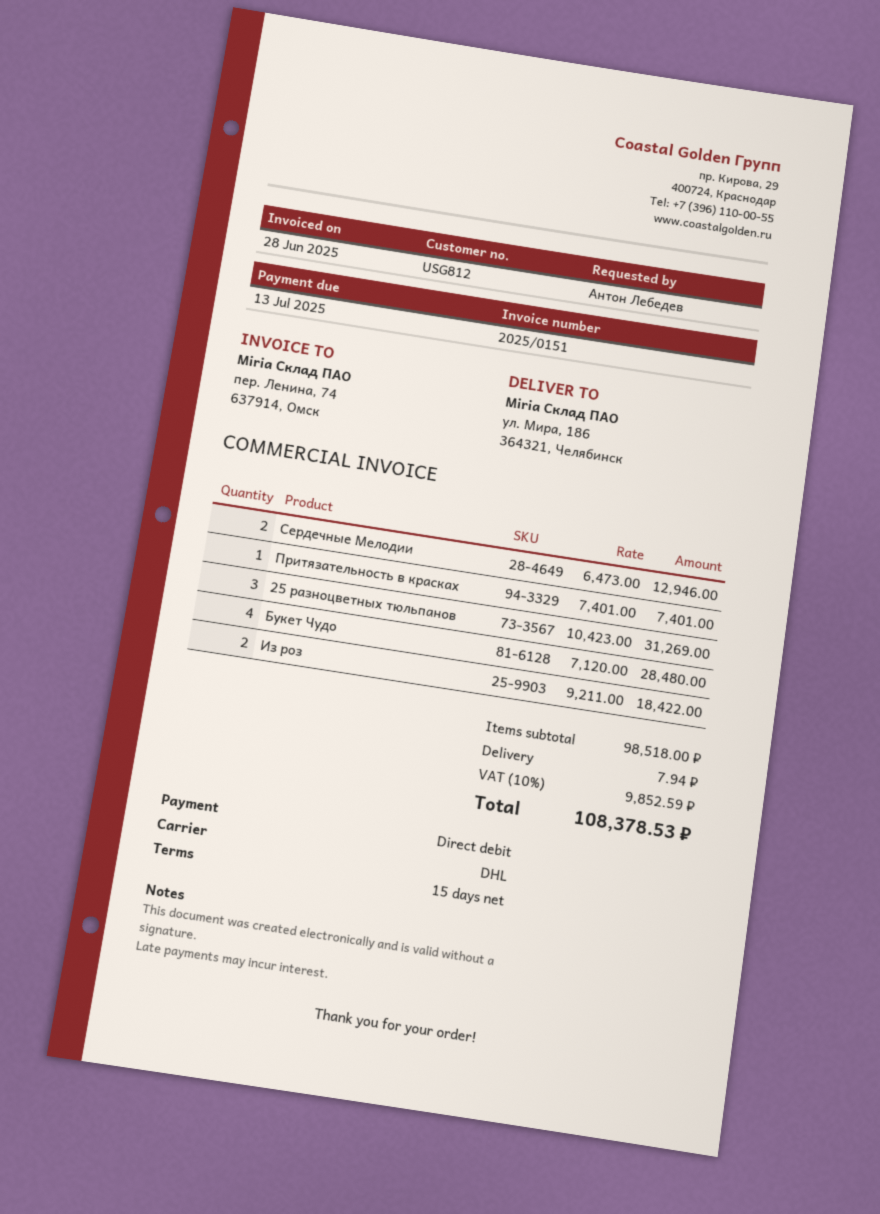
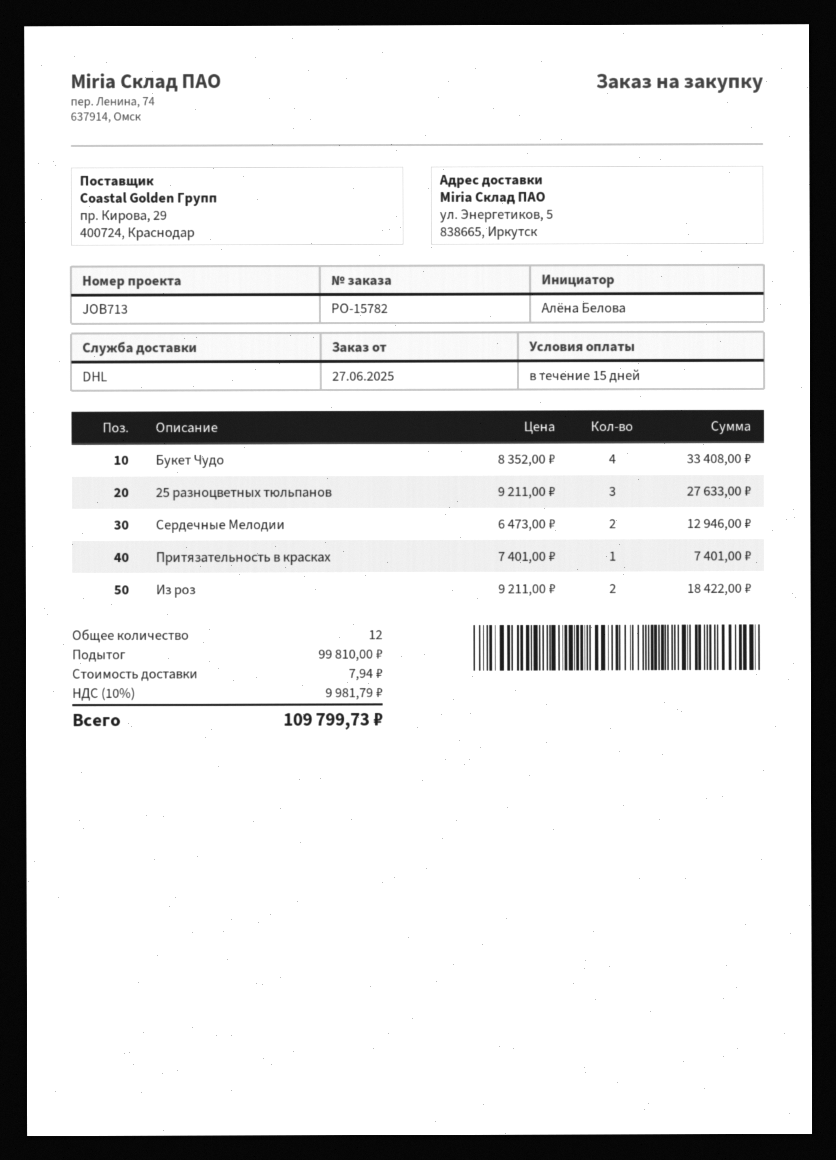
ordered by: Антон Лебедев -> Алёна Белова
ship to: ул. Мира, 186, 364321, Челябинск -> ул. Энергетиков, 5, 838665, Иркутск
25 разноцветных тюльпанов: 3 x 10423.00 = 31269.00 -> 3 x 9211.00 = 27633.00
Букет Чудо: 4 x 7120.00 = 28480.00 -> 4 x 8352.00 = 33408.00
subtotal: 98518.00 -> 99810.00
tax: 10% = 9852.59 -> 10% = 9981.79
total: 108378.53 -> 109799.73

